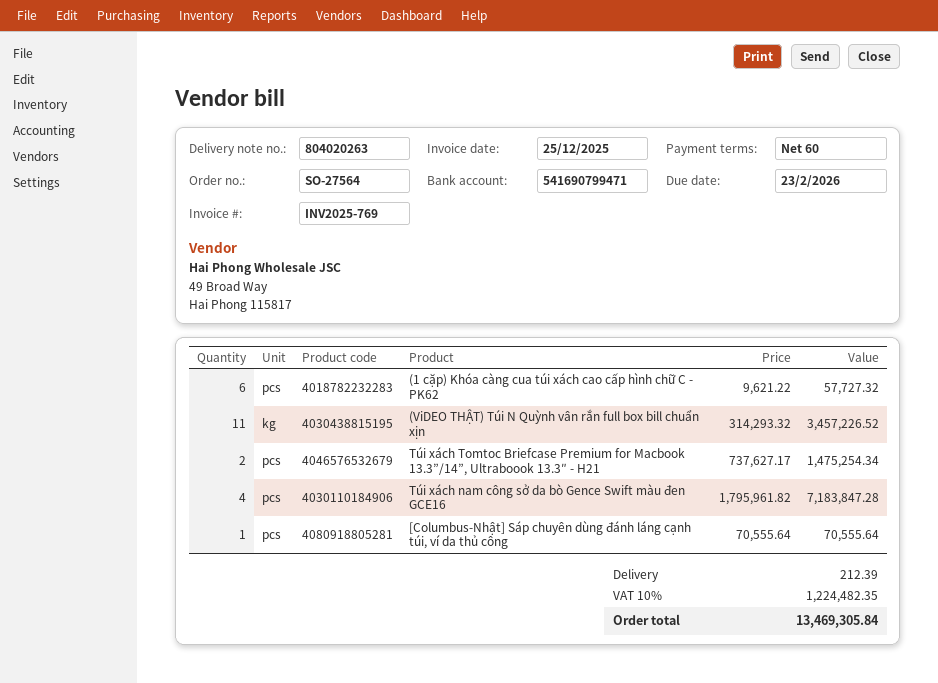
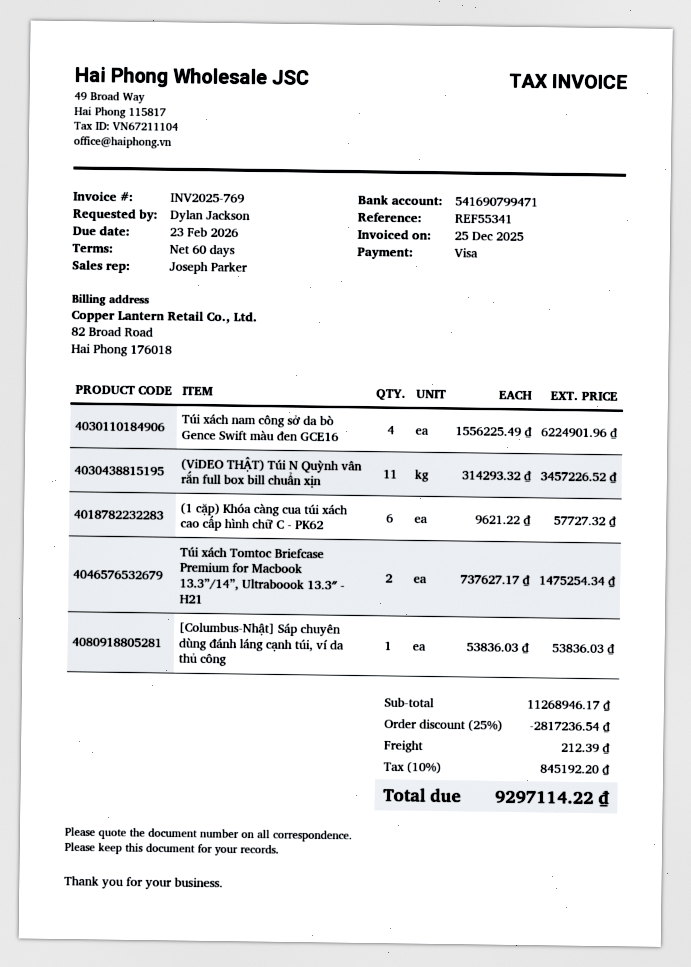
Túi xách nam công sở da bò Gence Swift màu đen GCE16: 4 x 1795961.82 = 7183847.28 -> 4 x 1556225.49 = 6224901.96
[Columbus-Nhật] Sáp chuyên dùng đánh láng cạnh túi, ví da thủ công: 1 x 70555.64 = 70555.64 -> 1 x 53836.03 = 53836.03
discount: none -> 25% = 2817236.54
tax: 10% = 1224482.35 -> 10% = 845192.20
total: 13469305.84 -> 9297114.22

